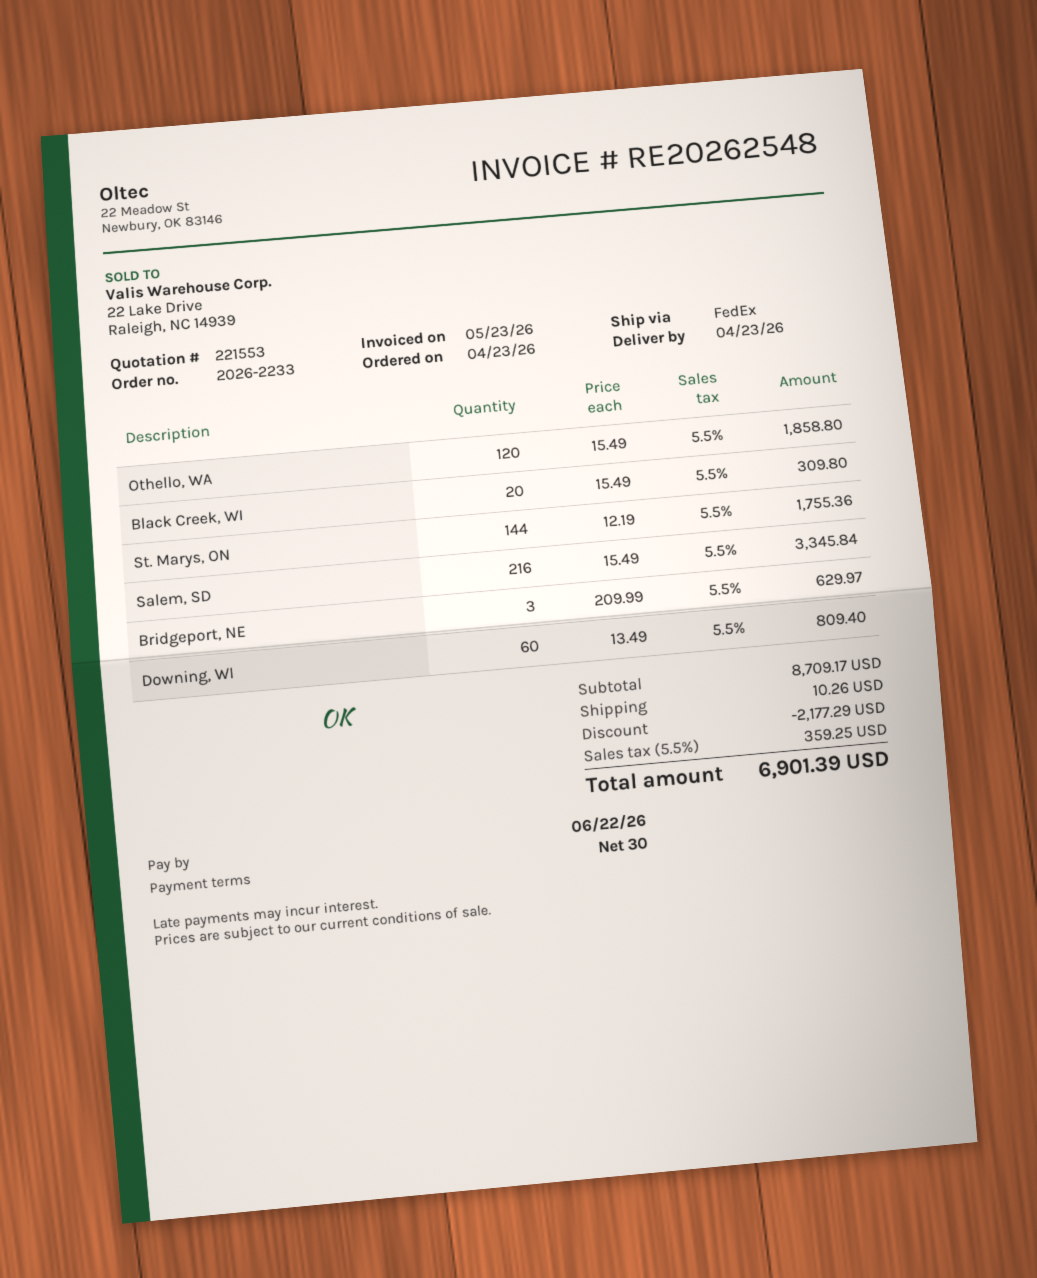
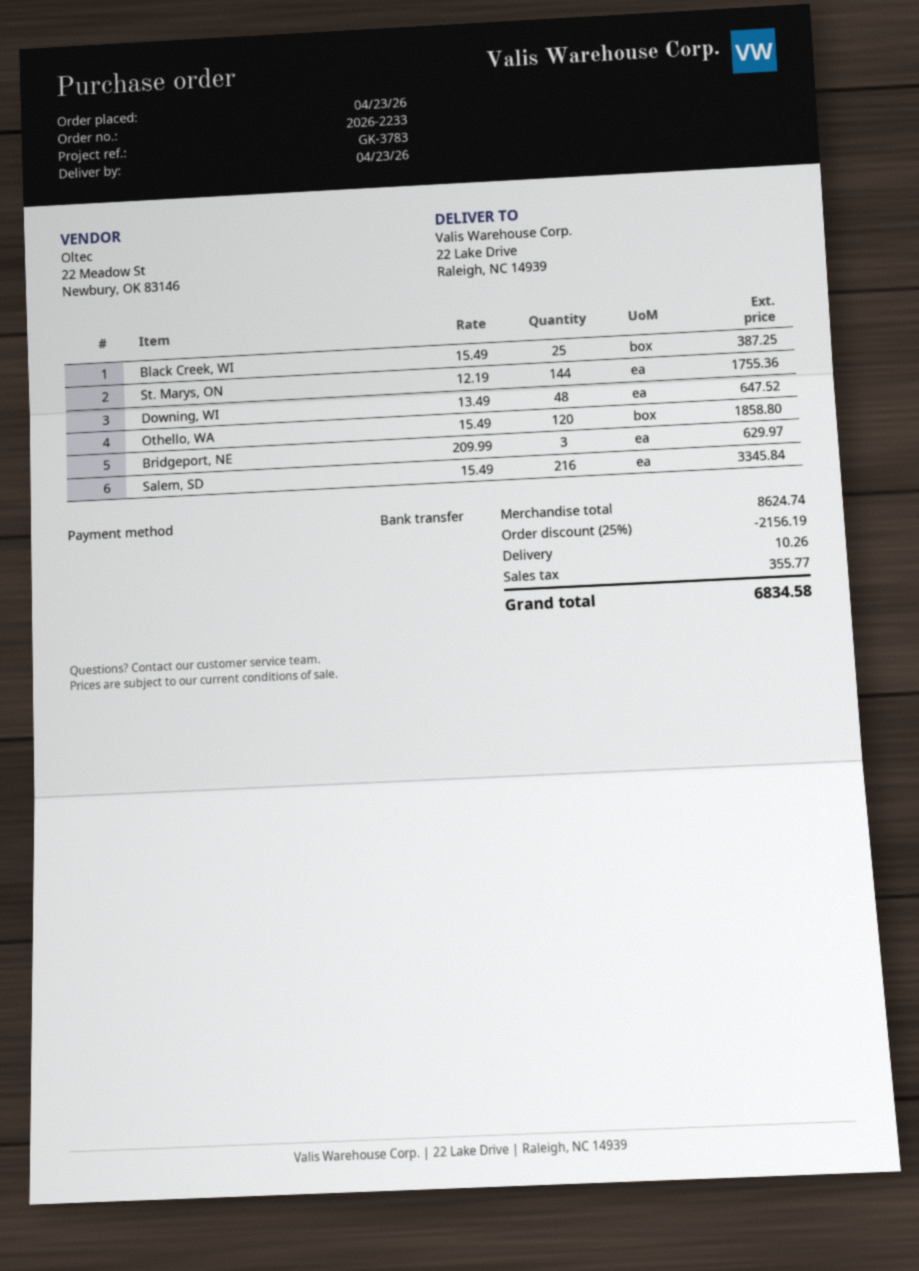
Black Creek, WI: 20 x 15.49 = 309.80 -> 25 x 15.49 = 387.25
Downing, WI: 60 x 13.49 = 809.40 -> 48 x 13.49 = 647.52
subtotal: 8709.17 -> 8624.74
discount: 2177.29 -> 2156.19
tax: 359.25 -> 355.77
total: 6901.39 -> 6834.58

